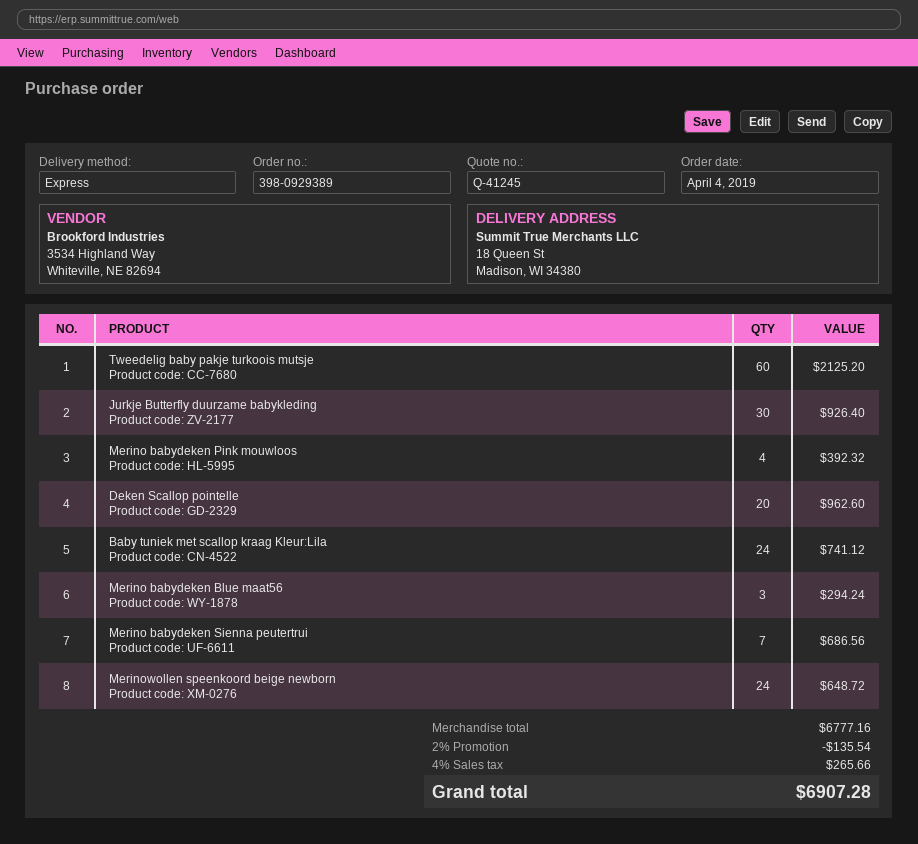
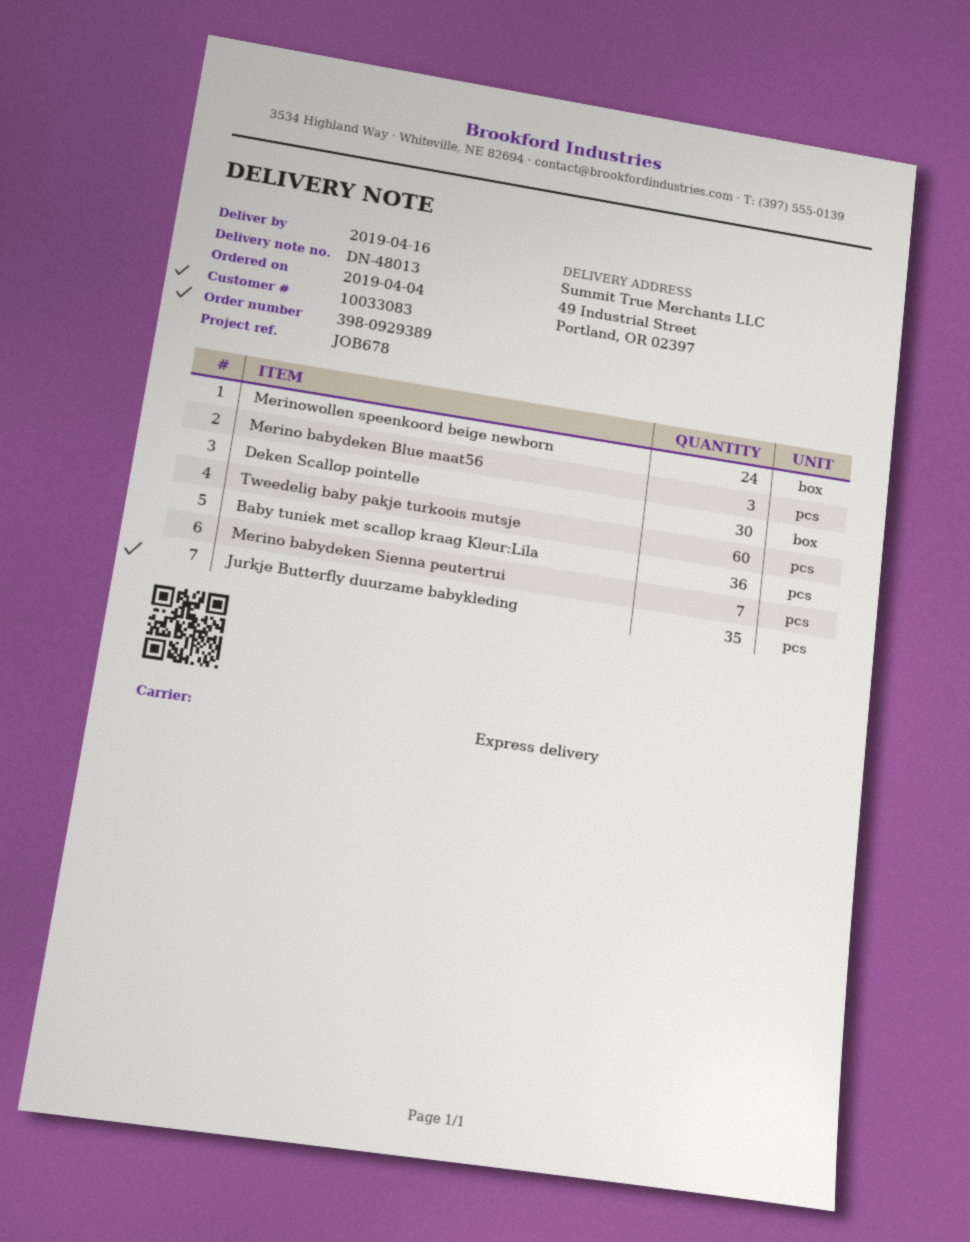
ship to: 18 Queen St, Madison, WI 34380 -> 49 Industrial Street, Portland, OR 02397
Jurkje Butterfly duurzame babykleding: 30 -> 35
Merino babydeken Pink mouwloos: 4 -> none
Deken Scallop pointelle: 20 -> 30
Baby tuniek met scallop kraag Kleur:Lila: 24 -> 36

